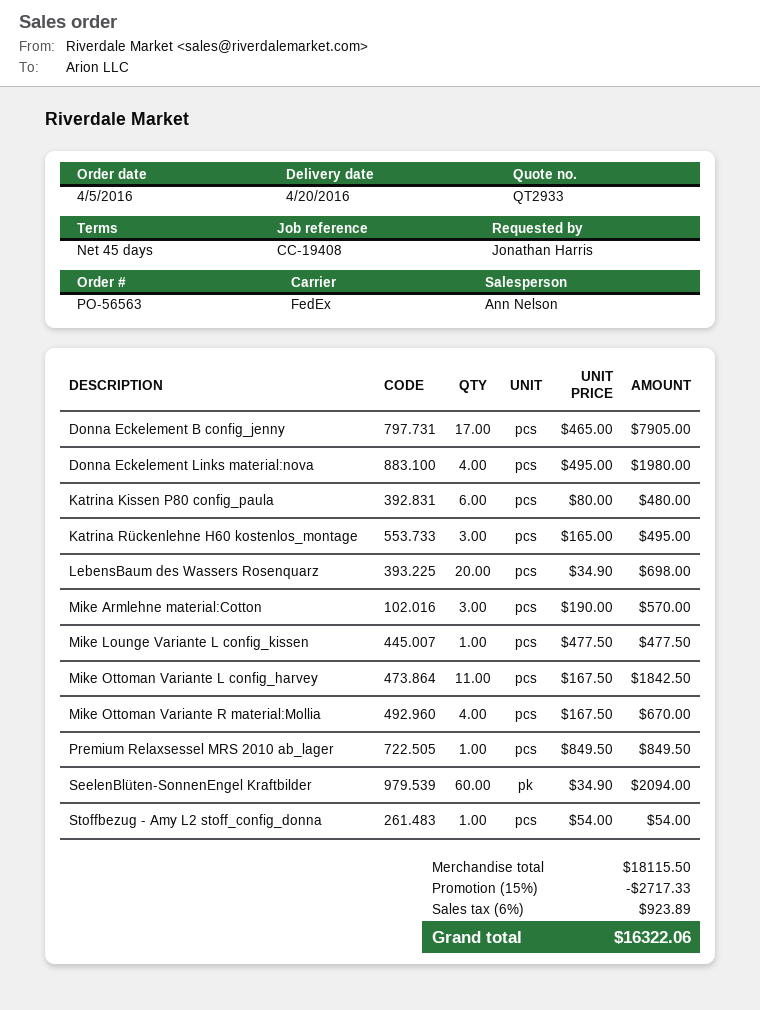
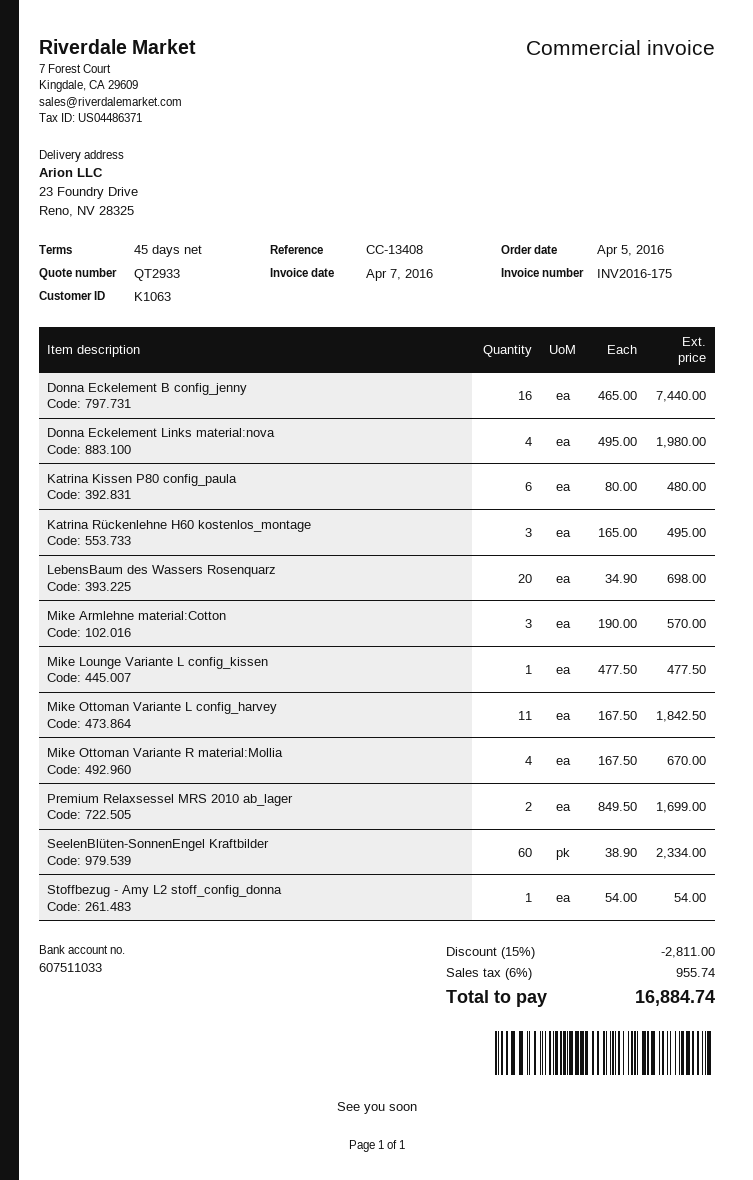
reference: CC-19408 -> CC-13408
Donna Eckelement B config_jenny: 17 x 465.00 = 7905.00 -> 16 x 465.00 = 7440.00
Premium Relaxsessel MRS 2010 ab_lager: 1 x 849.50 = 849.50 -> 2 x 849.50 = 1699.00
SeelenBlüten-SonnenEngel Kraftbilder: 60 x 34.90 = 2094.00 -> 60 x 38.90 = 2334.00
discount: 15% = 2717.33 -> 15% = 2811.00
tax: 6% = 923.89 -> 6% = 955.74
total: 16322.06 -> 16884.74

